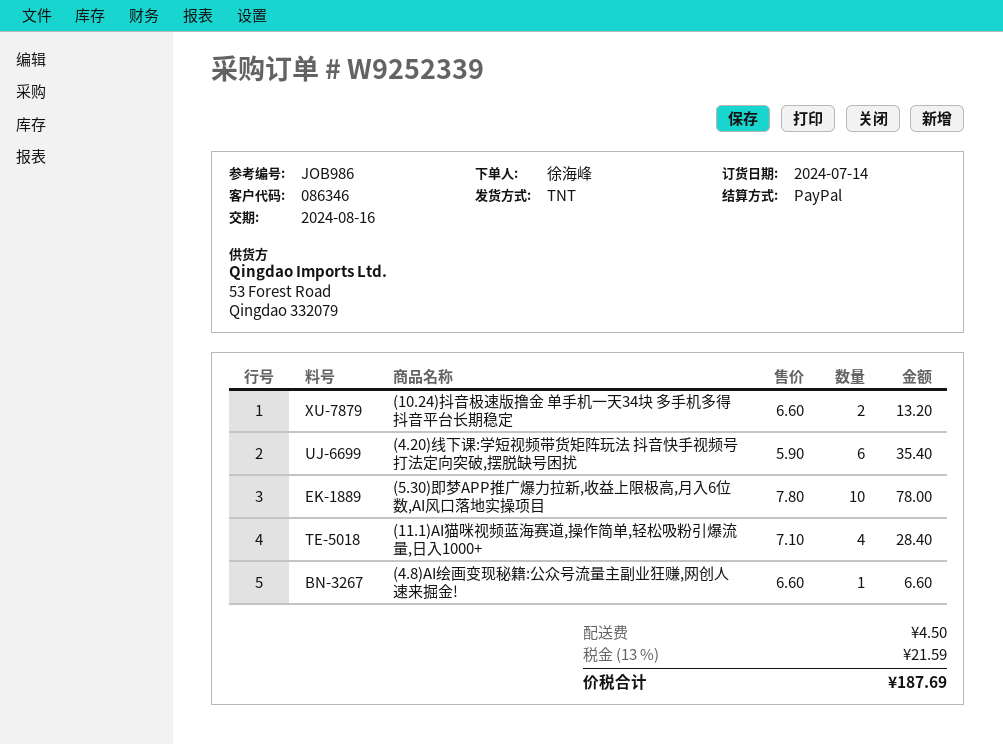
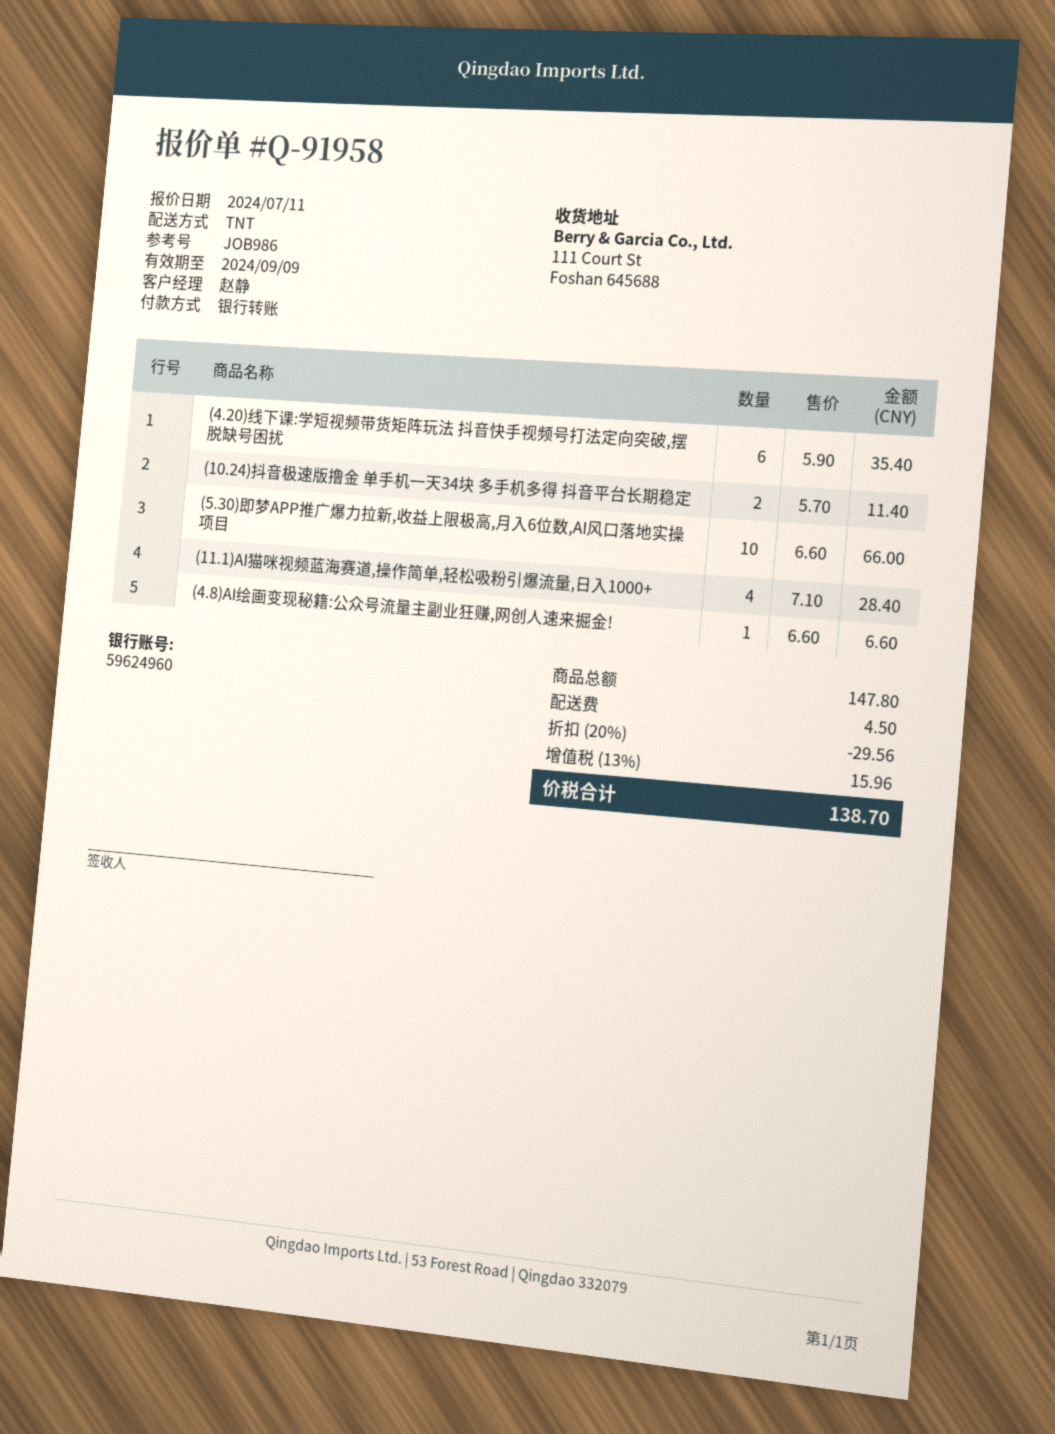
payment method: PayPal -> bank transfer
(10.24)抖音极速版撸金 单手机一天34块 多手机多得 抖音平台长期稳定: 2 x 6.60 = 13.20 -> 2 x 5.70 = 11.40
(5.30)即梦APP推广爆力拉新,收益上限极高,月入6位数,AI风口落地实操项目: 10 x 7.80 = 78.00 -> 10 x 6.60 = 66.00
discount: none -> 20% = 29.56
tax: 13% = 21.59 -> 13% = 15.96
total: 187.69 -> 138.70

